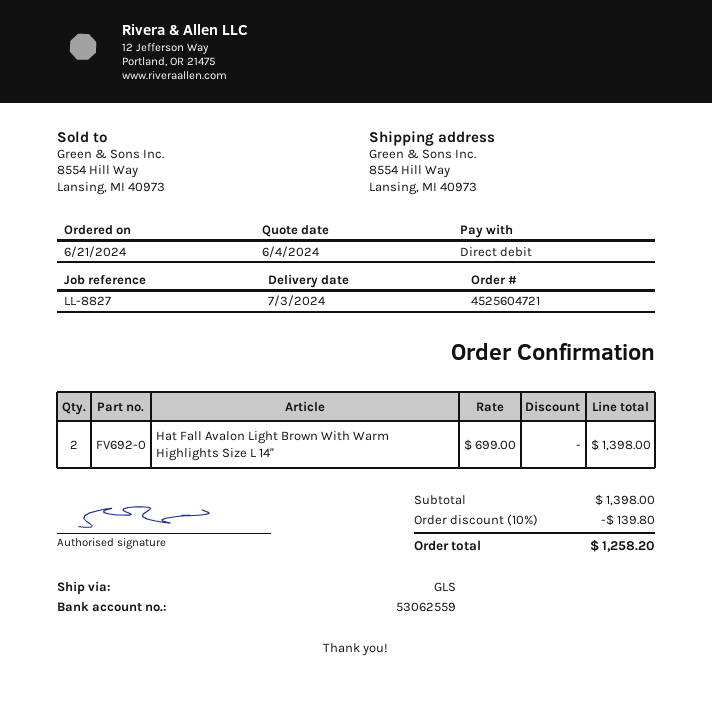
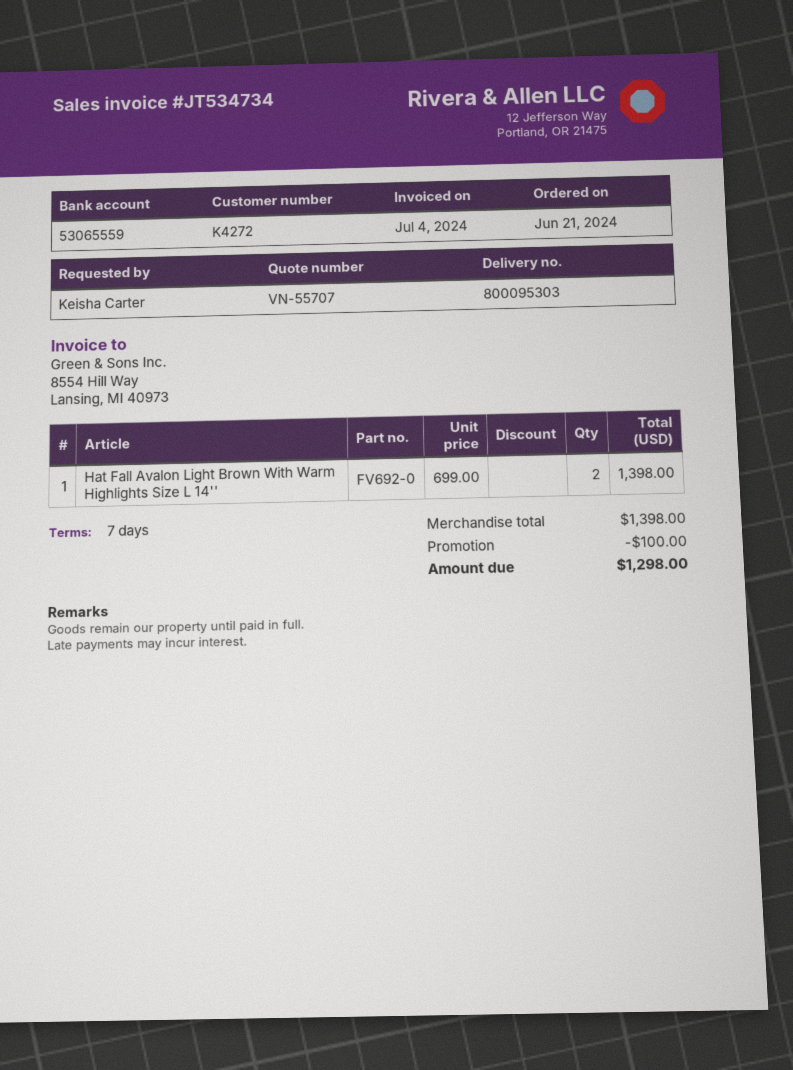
bank account: 53062559 -> 53065559
discount: 139.80 -> 100.00
total: 1258.20 -> 1298.00

